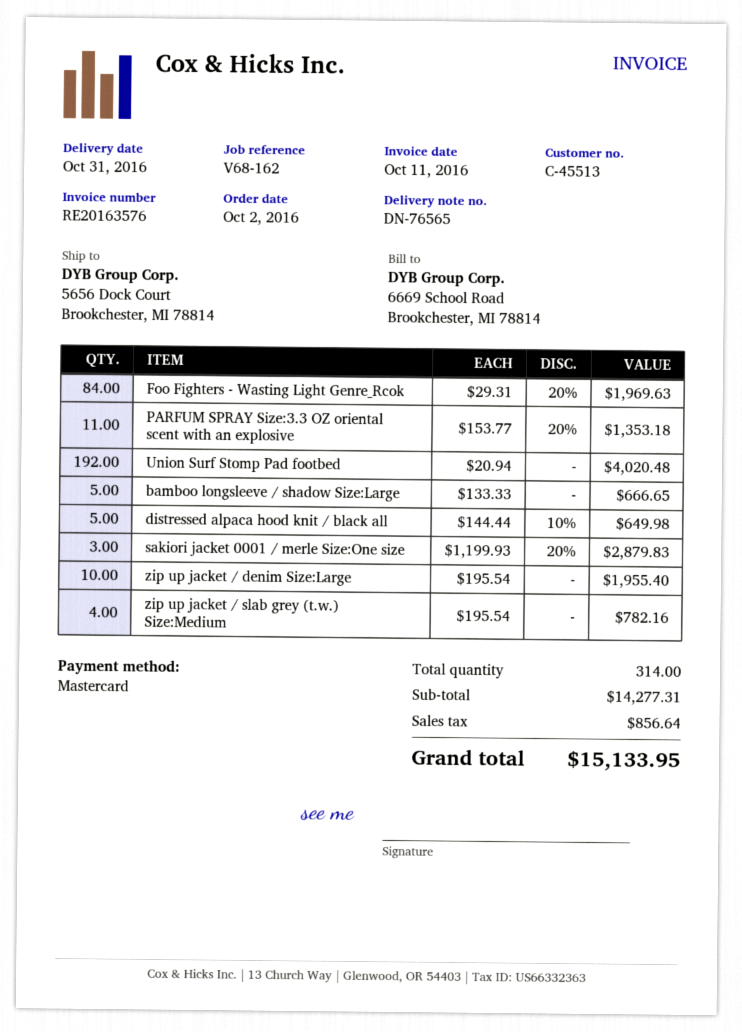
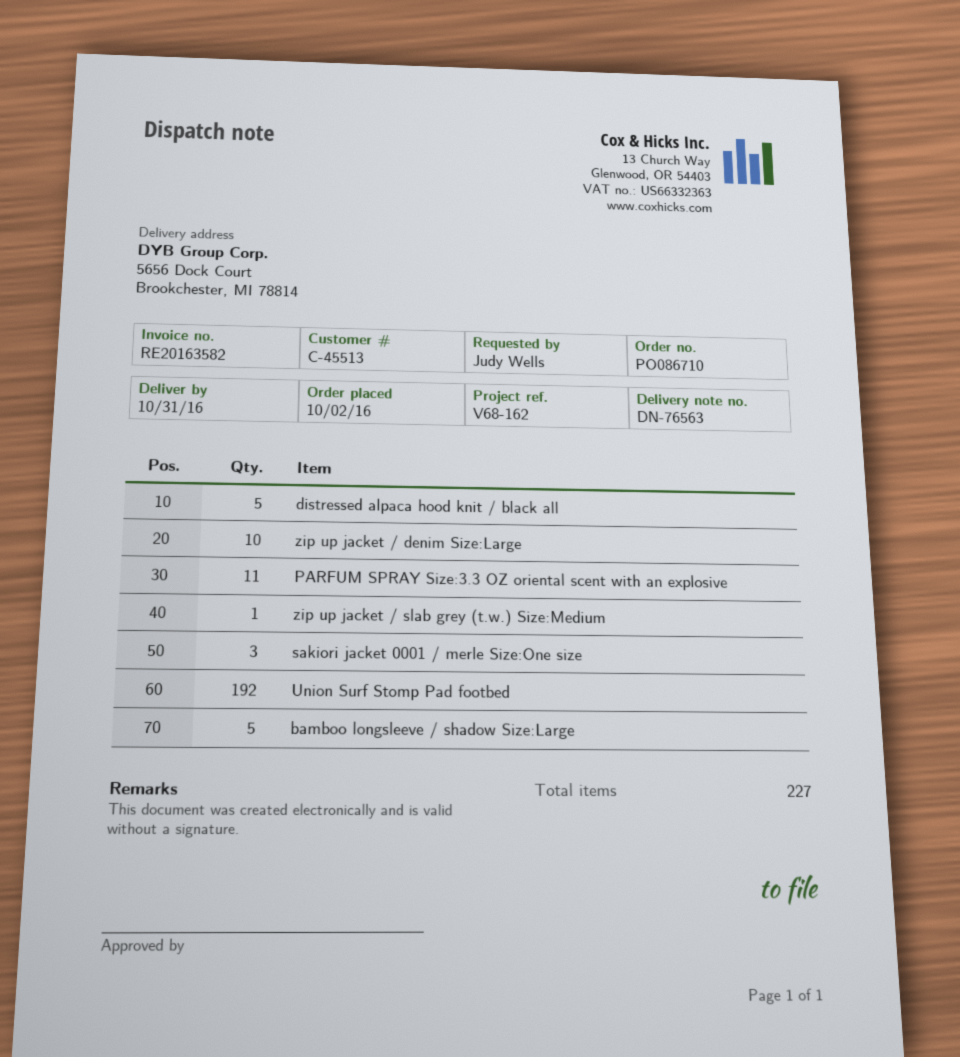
delivery note number: DN-76565 -> DN-76563
invoice number: RE20163576 -> RE20163582
Foo Fighters - Wasting Light Genre_Rcok: 84 -> none
zip up jacket / slab grey (t.w.) Size:Medium: 4 -> 1
total quantity: 314 -> 227

